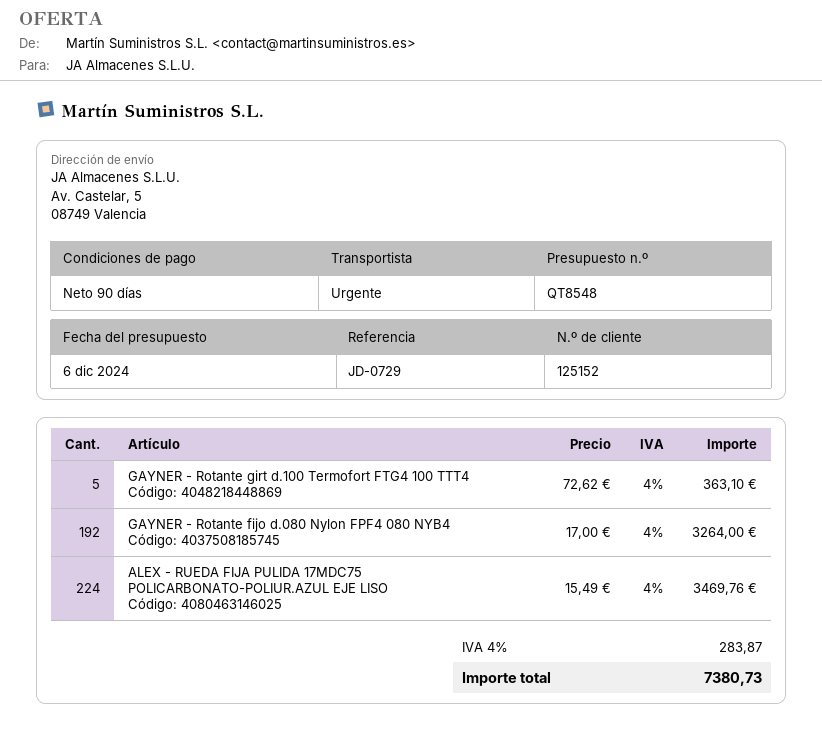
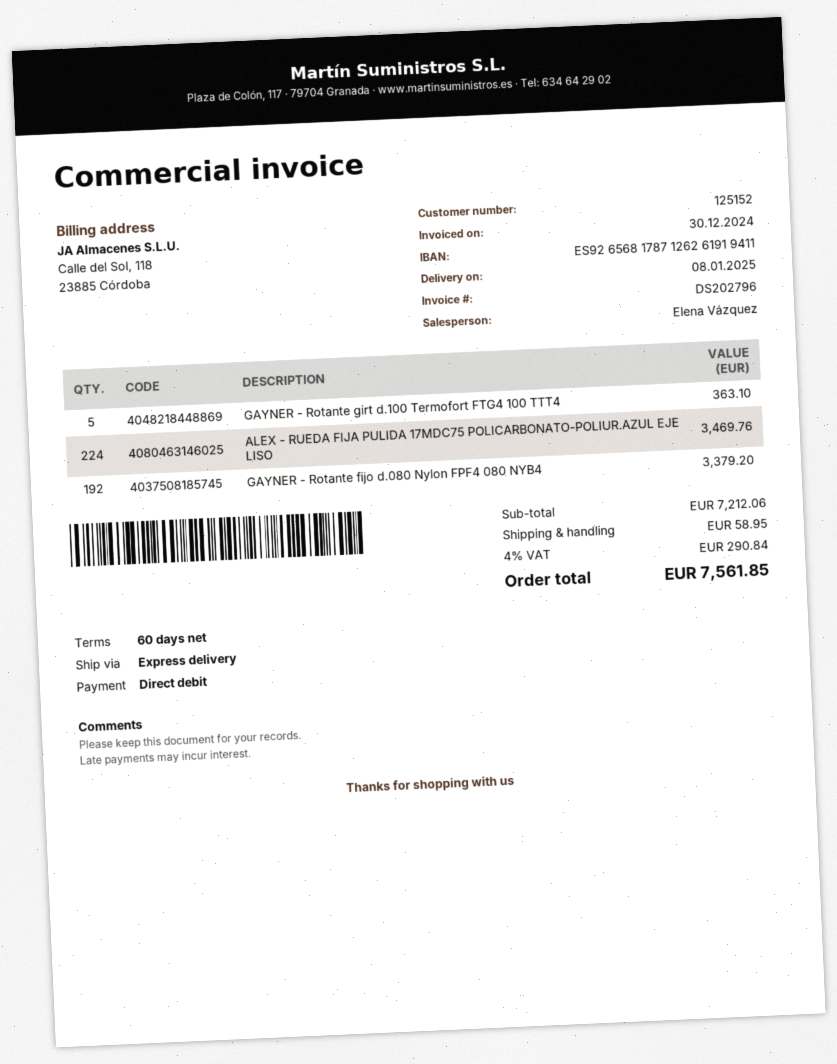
payment terms: 90 days -> 60 days
GAYNER - Rotante fijo d.080 Nylon FPF4 080 NYB4: 192 for 3264.00 -> 192 for 3379.20
shipping: none -> 58.95
tax: 4% = 283.87 -> 4% = 290.84
total: 7380.73 -> 7561.85

